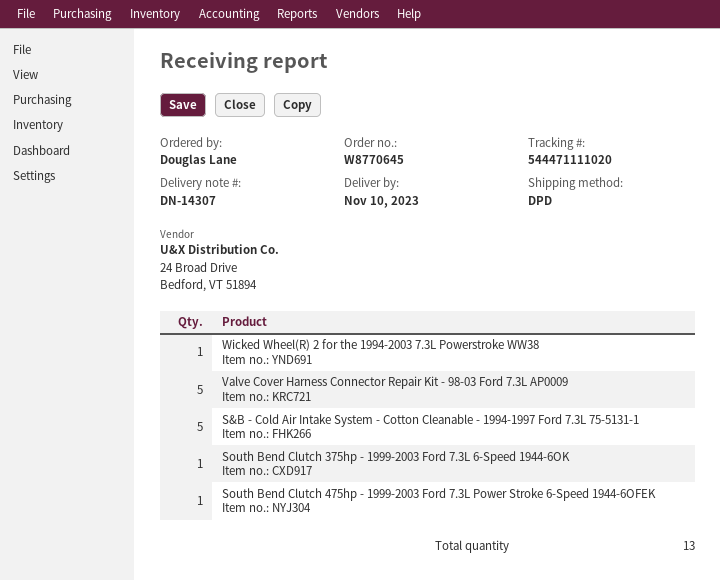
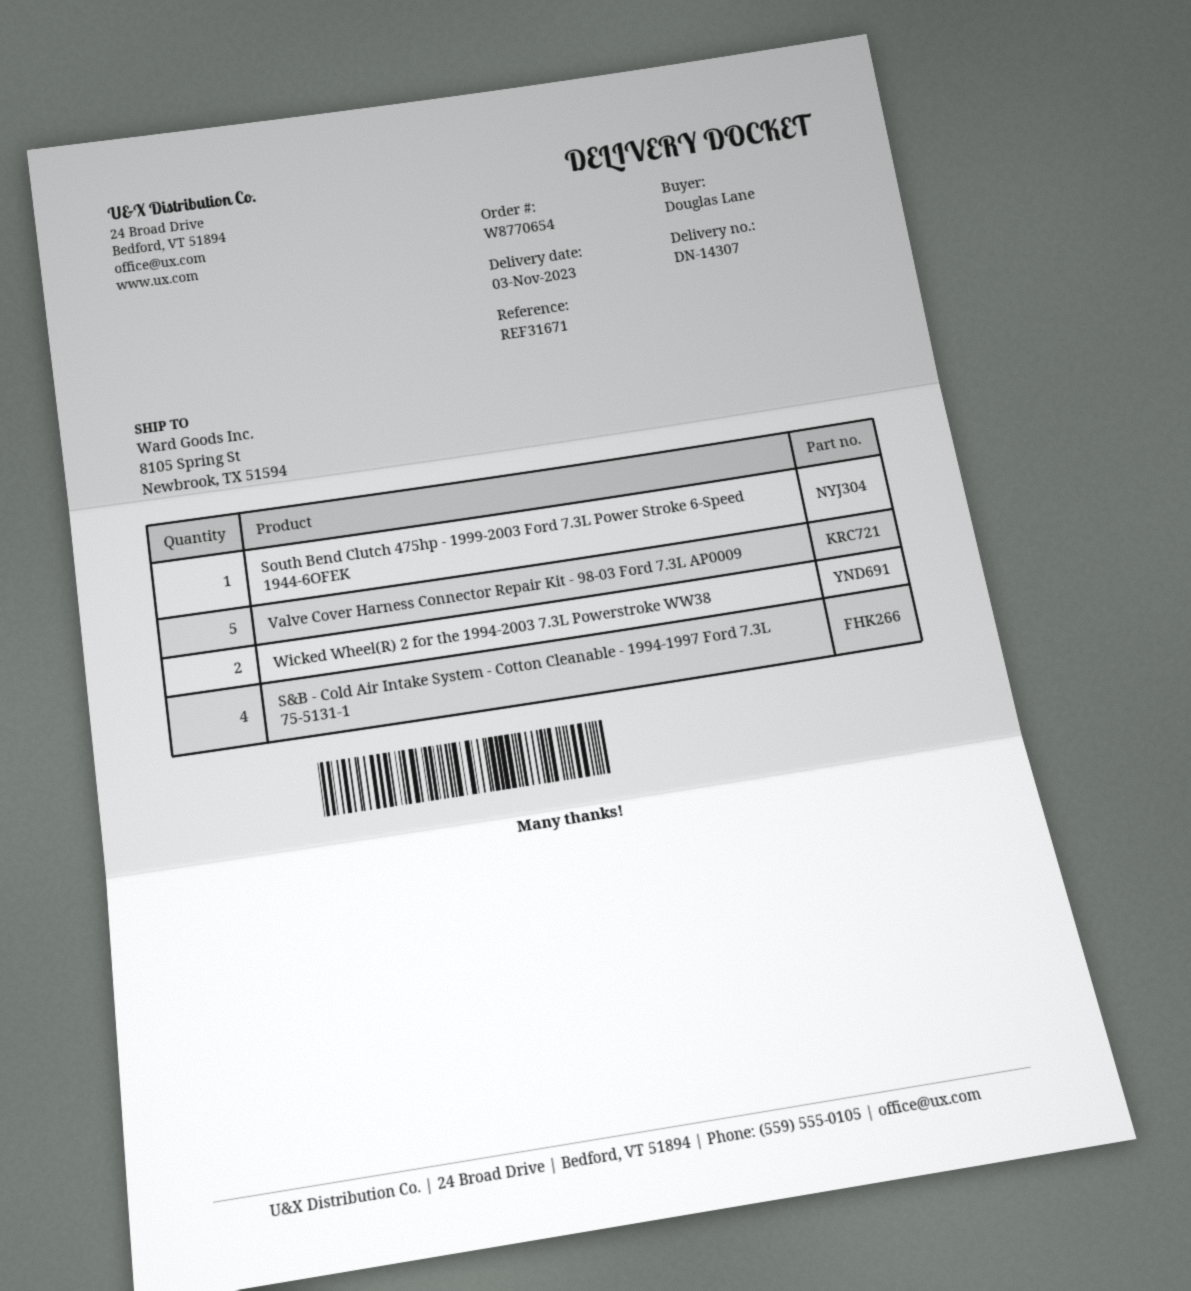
order number: W8770645 -> W8770654
delivery date: 2023-11-10 -> 2023-11-03
Wicked Wheel(R) 2 for the 1994-2003 7.3L Powerstroke WW38: 1 -> 2
S&B - Cold Air Intake System - Cotton Cleanable - 1994-1997 Ford 7.3L 75-5131-1: 5 -> 4
South Bend Clutch 375hp - 1999-2003 Ford 7.3L 6-Speed 1944-6OK: 1 -> none

